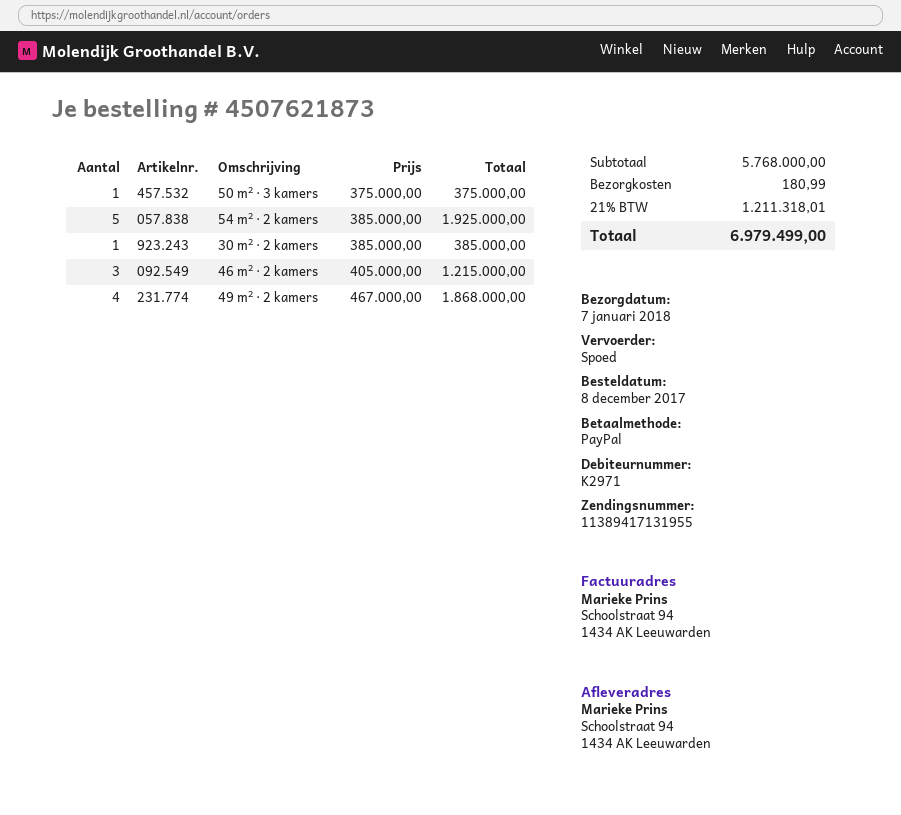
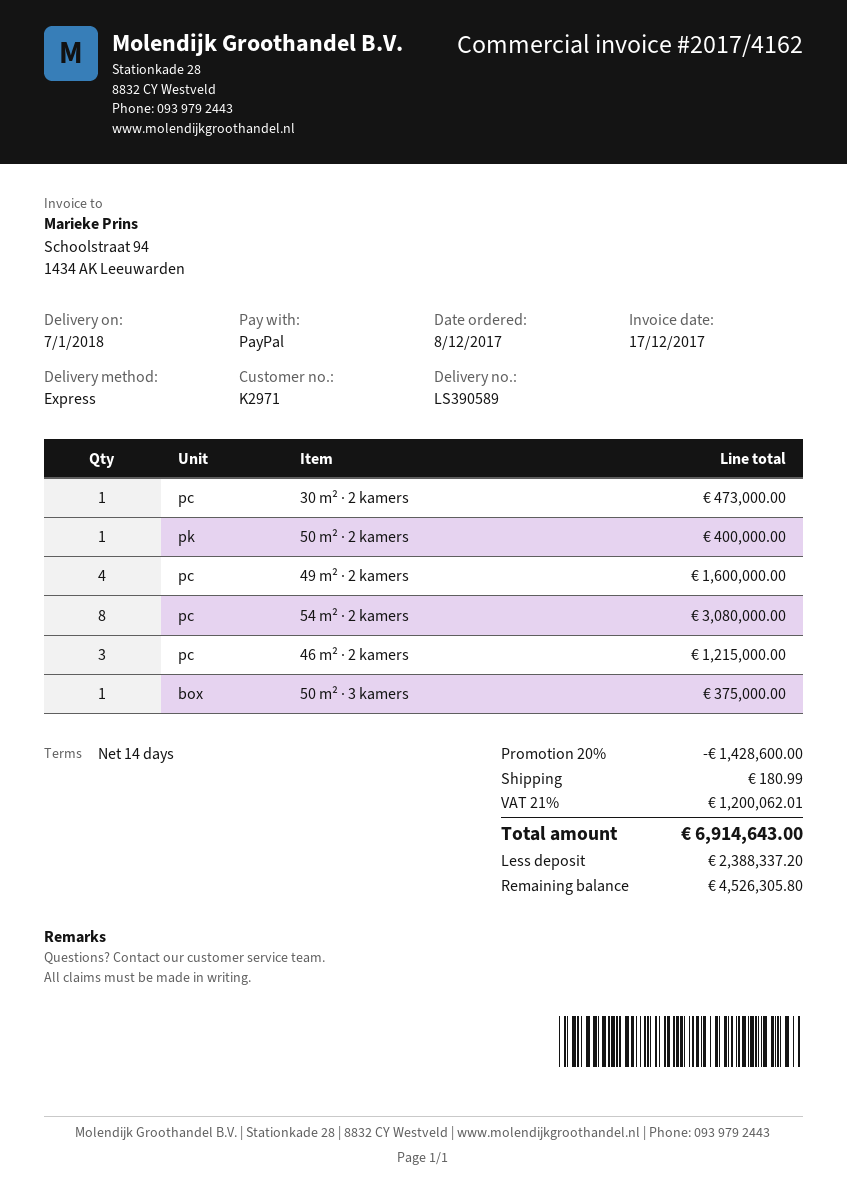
54 m² · 2 kamers: 5 for 1925000.00 -> 8 for 3080000.00
30 m² · 2 kamers: 1 for 385000.00 -> 1 for 473000.00
49 m² · 2 kamers: 4 for 1868000.00 -> 4 for 1600000.00
50 m² · 2 kamers: none -> 1 for 400000.00
discount: none -> 20% = 1428600.00
tax: 21% = 1211318.01 -> 21% = 1200062.01
total: 6979499.00 -> 6914643.00

